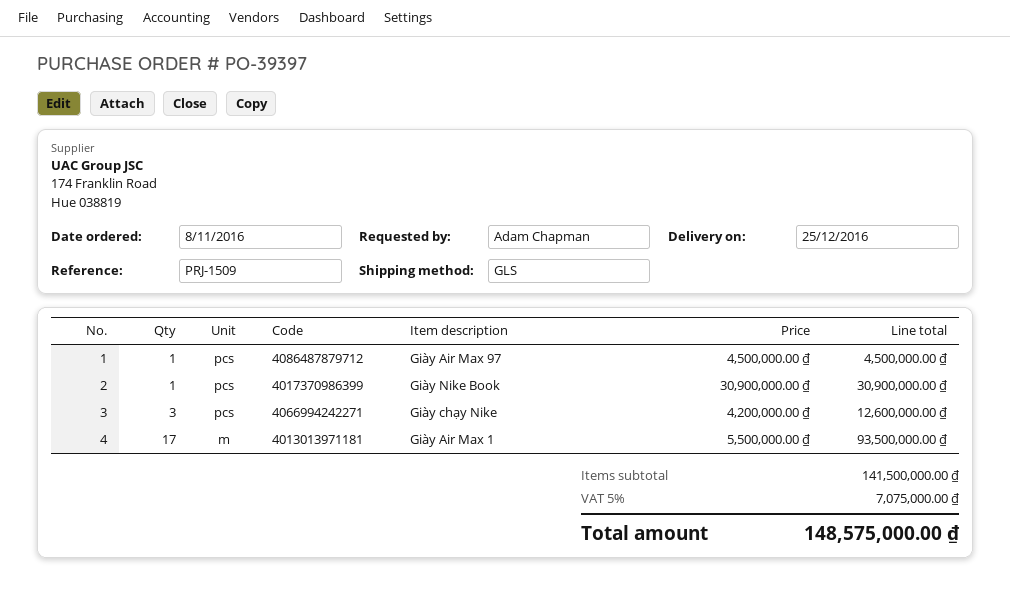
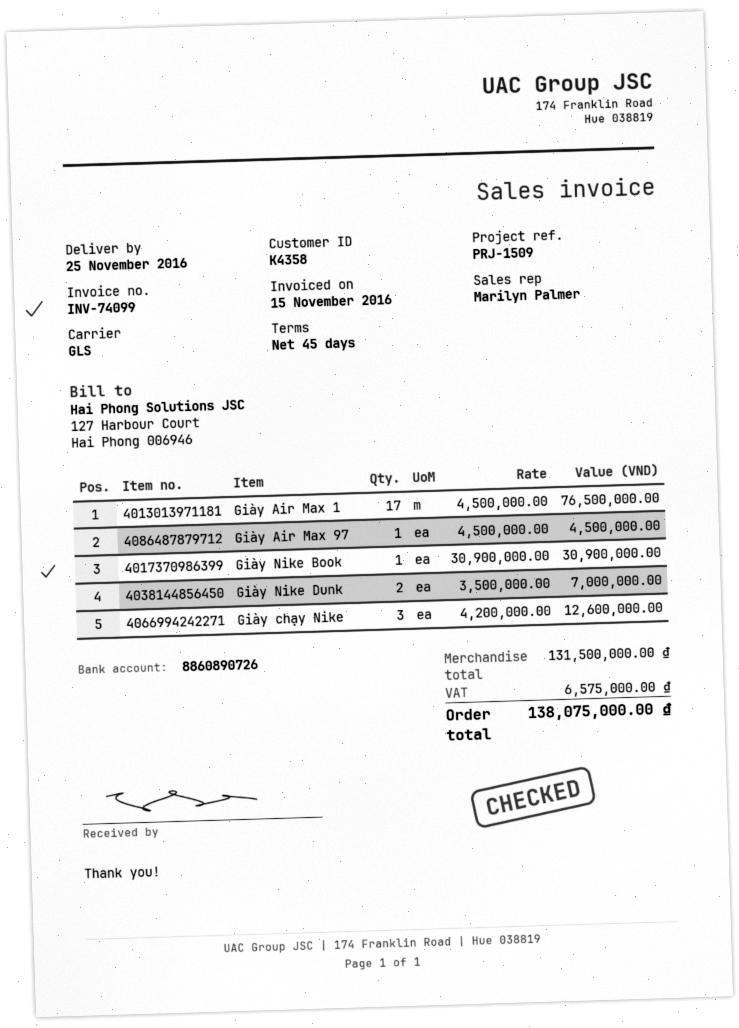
delivery date: 2016-12-25 -> 2016-11-25
Giày Air Max 1: 17 x 5500000.00 = 93500000.00 -> 17 x 4500000.00 = 76500000.00
Giày Nike Dunk: none -> 2 x 3500000.00 = 7000000.00
subtotal: 141500000.00 -> 131500000.00
tax: 7075000.00 -> 6575000.00
total: 148575000.00 -> 138075000.00

